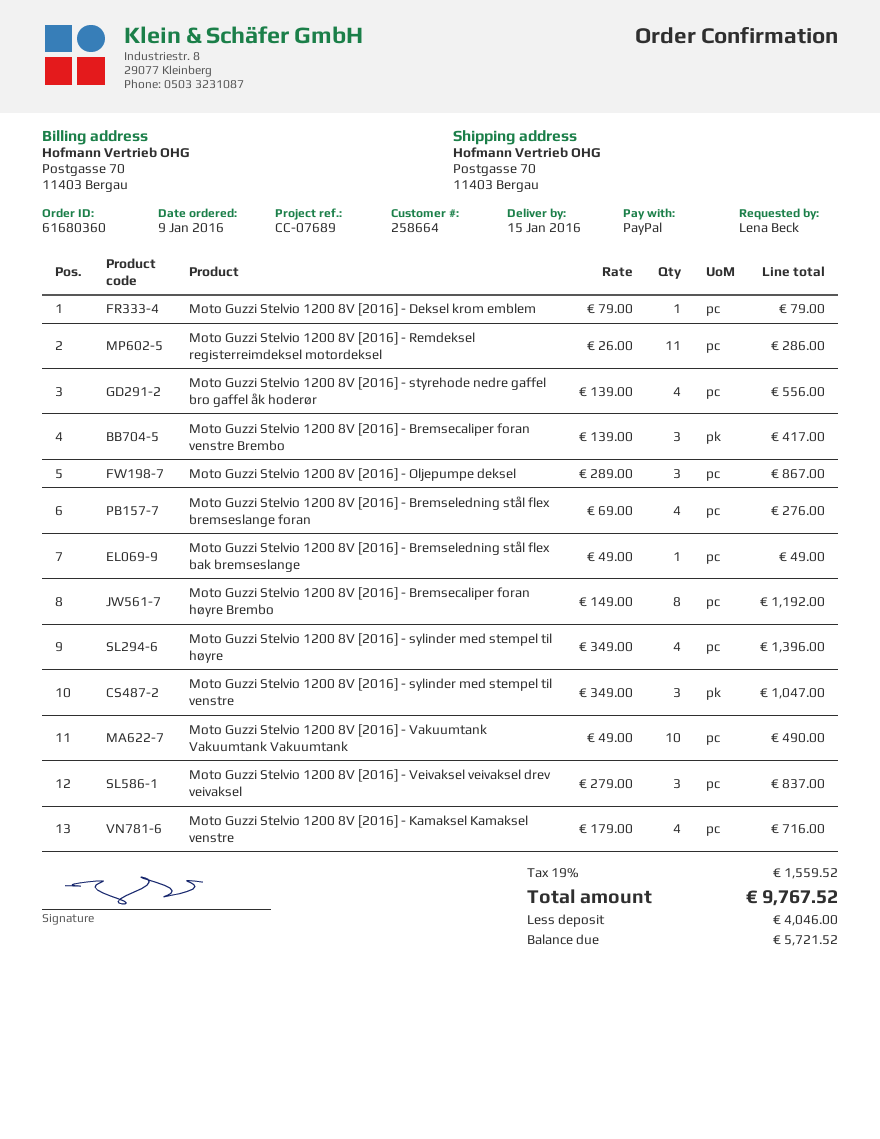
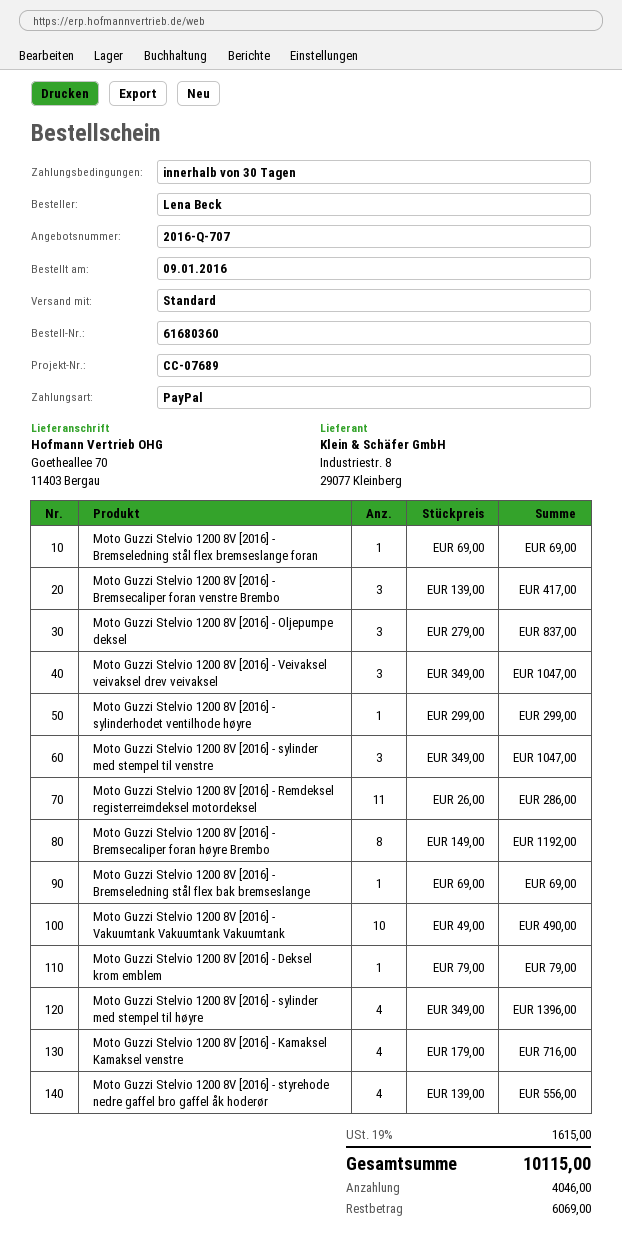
ship to: Postgasse 70, 11403 Bergau -> Goetheallee 70, 11403 Bergau
Moto Guzzi Stelvio 1200 8V [2016] - Oljepumpe deksel: 3 x 289.00 = 867.00 -> 3 x 279.00 = 837.00
Moto Guzzi Stelvio 1200 8V [2016] - Bremseledning stål flex bremseslange foran: 4 x 69.00 = 276.00 -> 1 x 69.00 = 69.00
Moto Guzzi Stelvio 1200 8V [2016] - Bremseledning stål flex bak bremseslange: 1 x 49.00 = 49.00 -> 1 x 69.00 = 69.00
Moto Guzzi Stelvio 1200 8V [2016] - Veivaksel veivaksel drev veivaksel: 3 x 279.00 = 837.00 -> 3 x 349.00 = 1047.00
Moto Guzzi Stelvio 1200 8V [2016] - sylinderhodet ventilhode høyre: none -> 1 x 299.00 = 299.00
tax: 19% = 1559.52 -> 19% = 1615.00
total: 9767.52 -> 10115.00
balance: 5721.52 -> 6069.00

